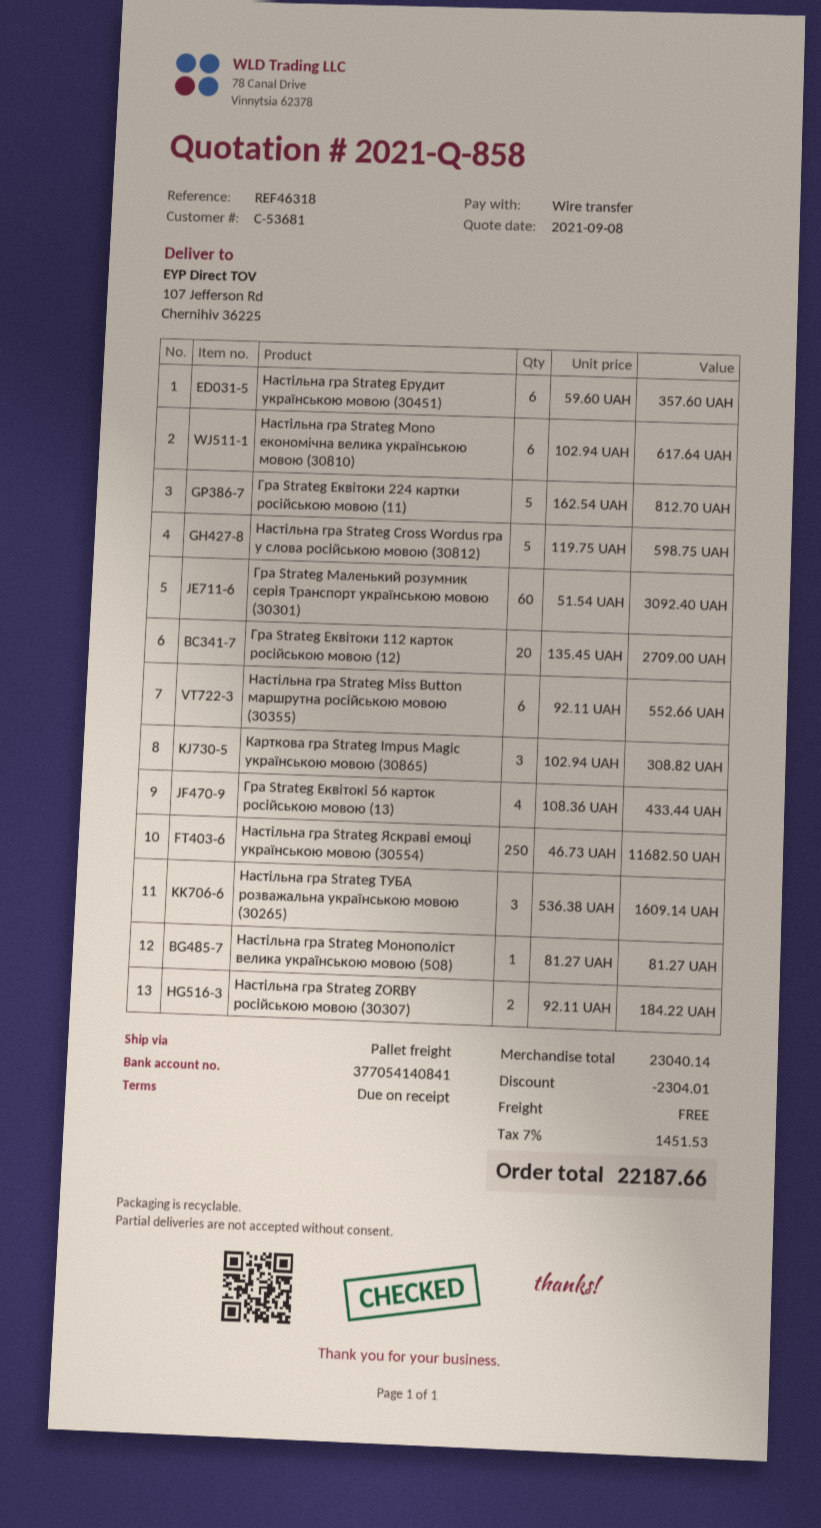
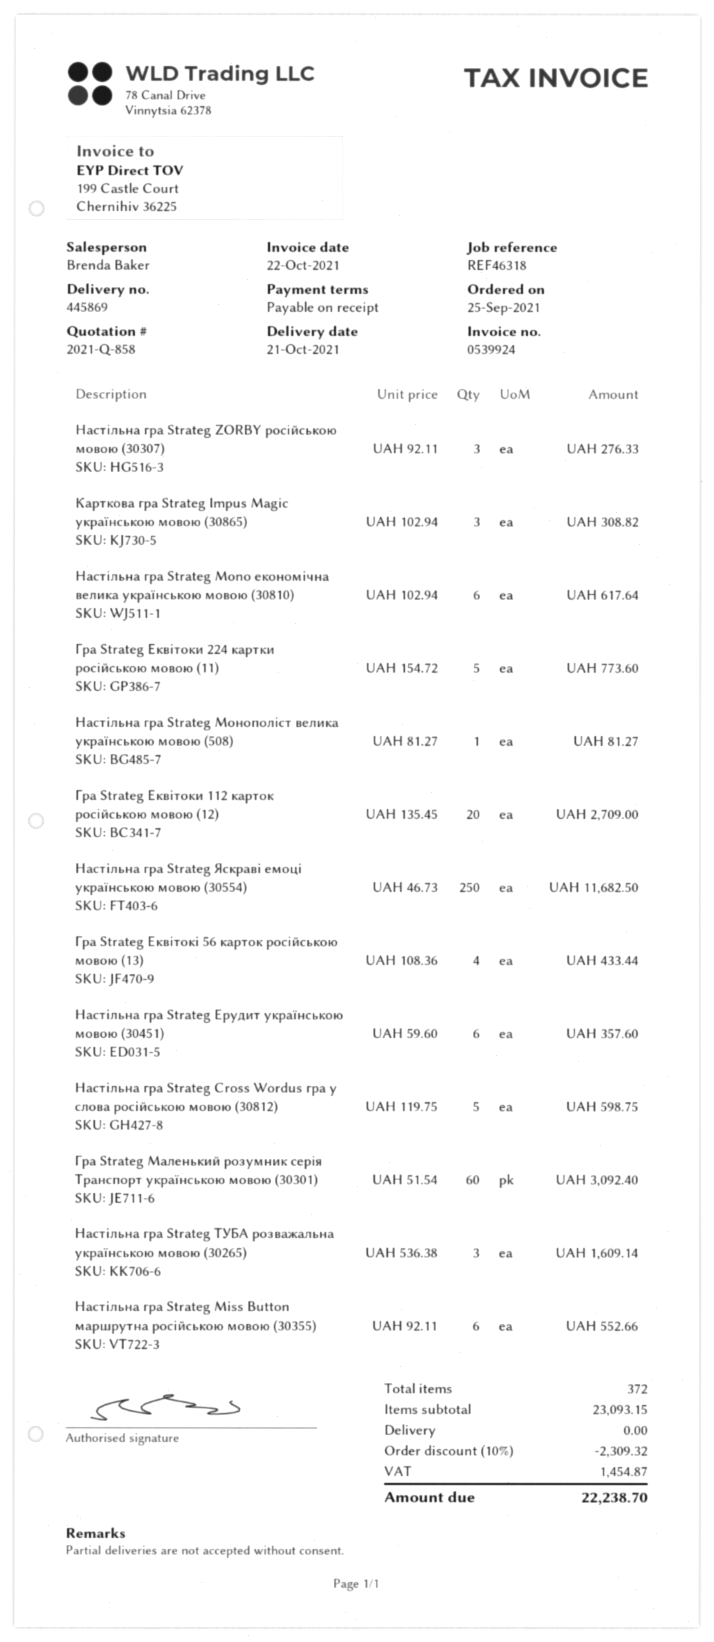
Гра Strateg Еквітоки 224 картки російською мовою (11): 5 x 162.54 = 812.70 -> 5 x 154.72 = 773.60
Настільна гра Strateg ZORBY російською мовою (30307): 2 x 92.11 = 184.22 -> 3 x 92.11 = 276.33
subtotal: 23040.14 -> 23093.15
discount: 2304.01 -> 2309.32
tax: 1451.53 -> 1454.87
total: 22187.66 -> 22238.70

